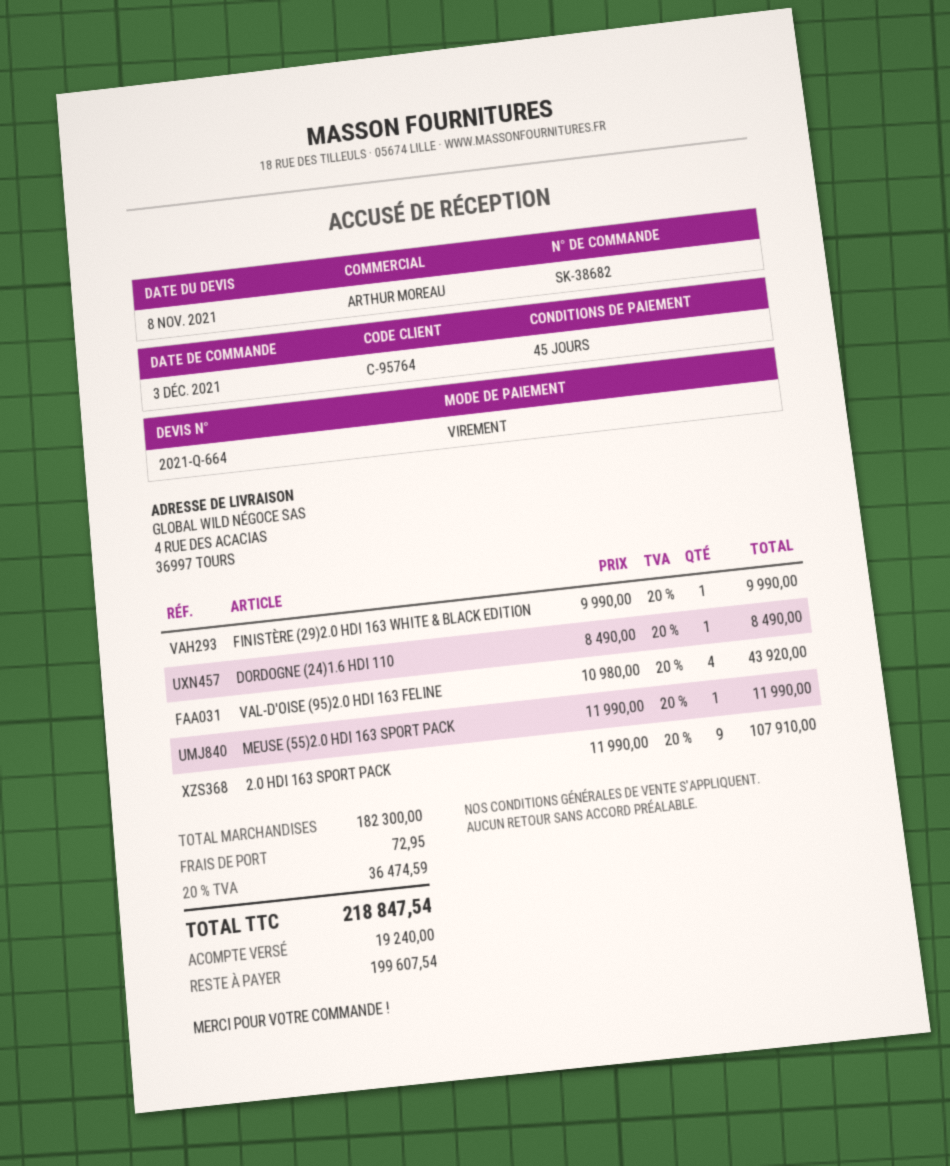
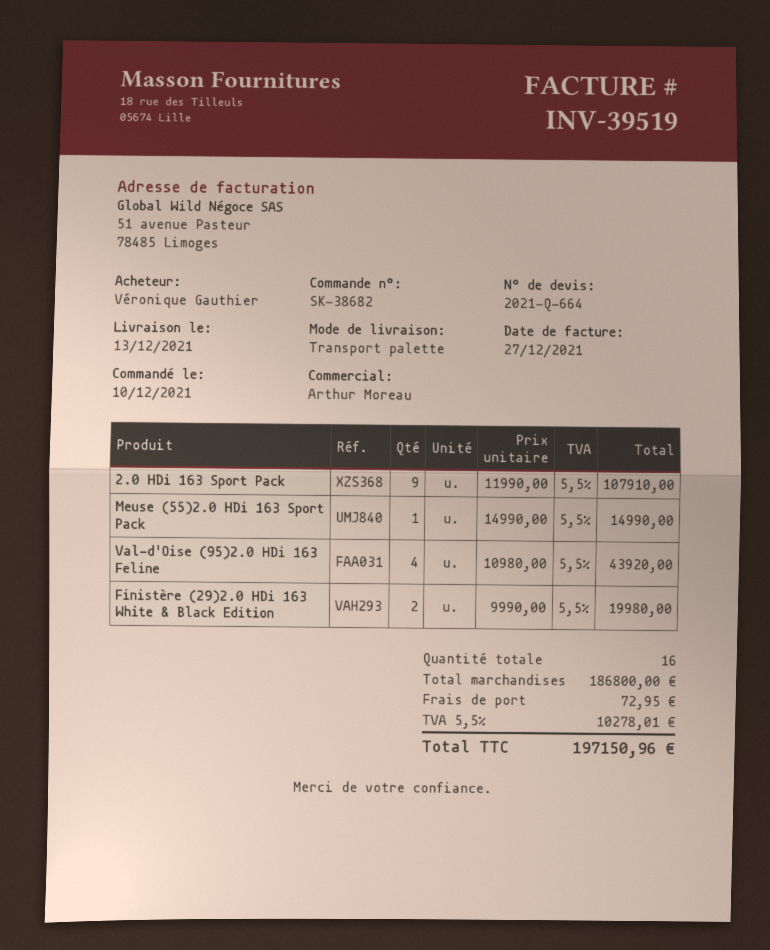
order date: 2021-12-03 -> 2021-12-10
FINISTÈRE (29)2.0 HDI 163 WHITE & BLACK EDITION: 1 x 9990.00 = 9990.00 -> 2 x 9990.00 = 19980.00
DORDOGNE (24)1.6 HDI 110: 1 x 8490.00 = 8490.00 -> none
MEUSE (55)2.0 HDI 163 SPORT PACK: 1 x 11990.00 = 11990.00 -> 1 x 14990.00 = 14990.00
subtotal: 182300.00 -> 186800.00
tax: 20% = 36474.59 -> 5.5% = 10278.01
total: 218847.54 -> 197150.96

